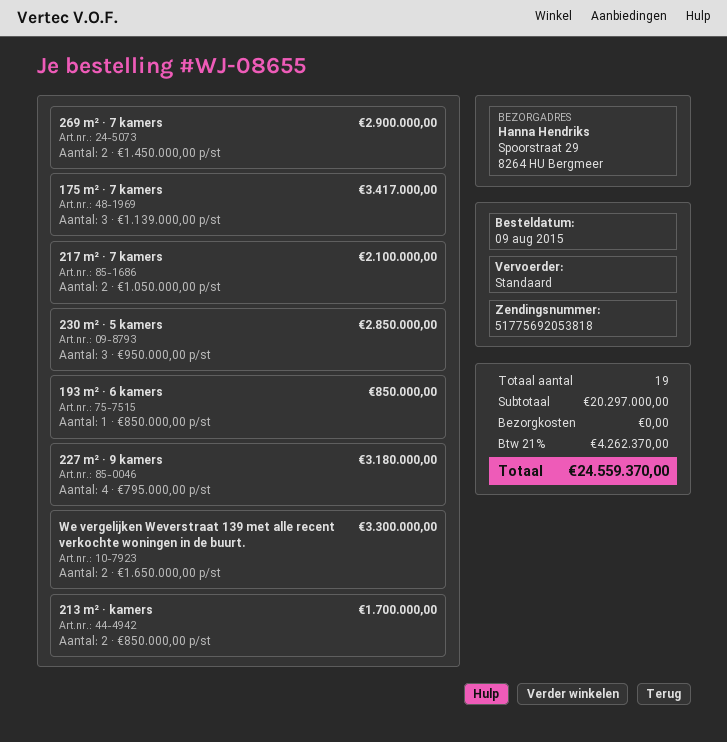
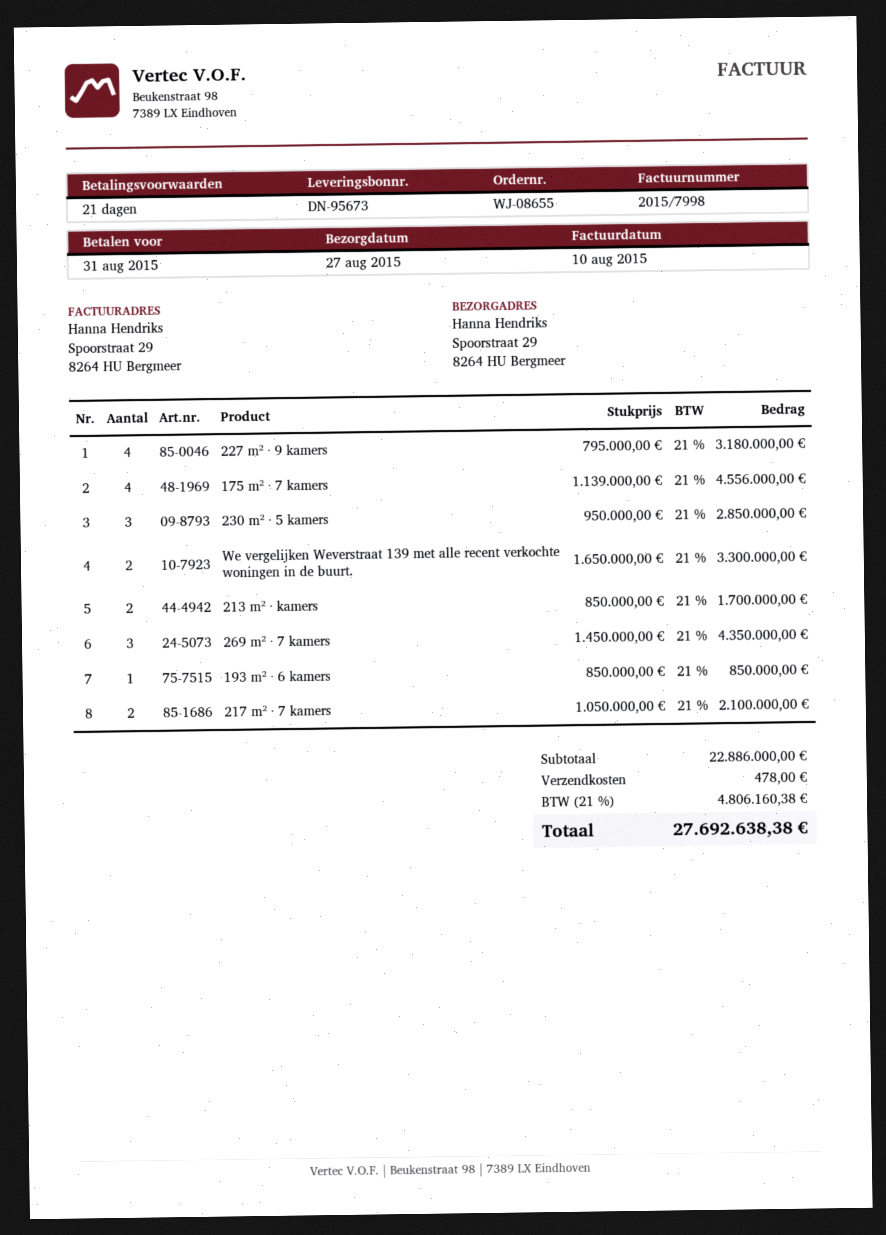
269 m² · 7 kamers: 2 x 1450000.00 = 2900000.00 -> 3 x 1450000.00 = 4350000.00
175 m² · 7 kamers: 3 x 1139000.00 = 3417000.00 -> 4 x 1139000.00 = 4556000.00
subtotal: 20297000.00 -> 22886000.00
shipping: 0.00 -> 478.00
tax: 21% = 4262370.00 -> 21% = 4806160.38
total: 24559370.00 -> 27692638.38

